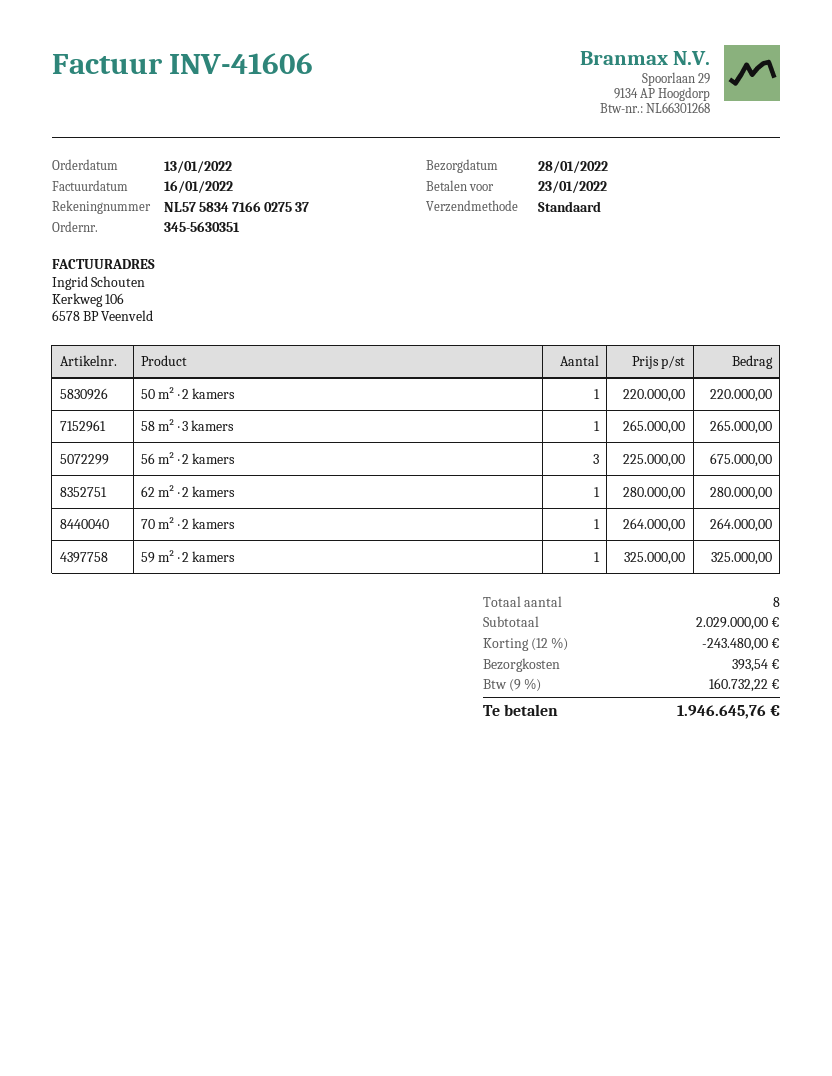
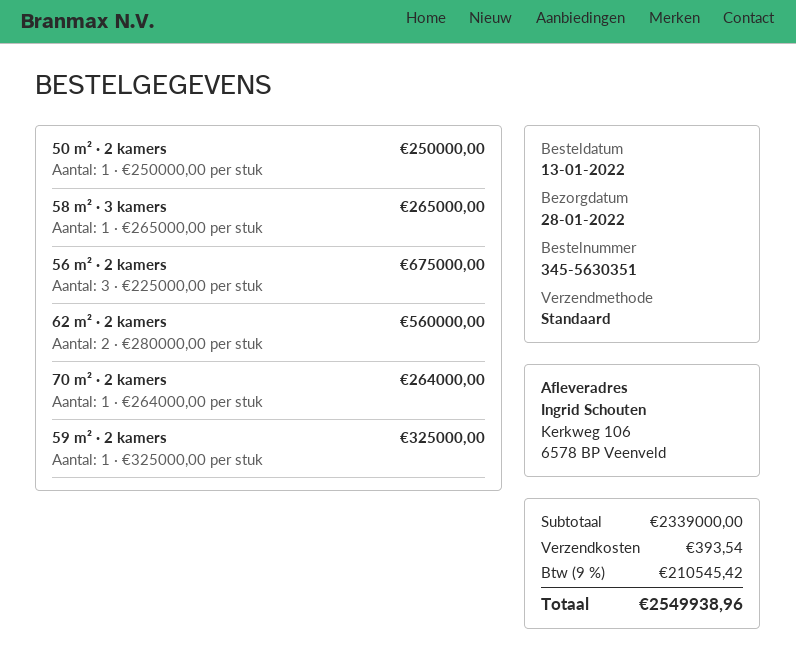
50 m² · 2 kamers: 1 x 220000.00 = 220000.00 -> 1 x 250000.00 = 250000.00
62 m² · 2 kamers: 1 x 280000.00 = 280000.00 -> 2 x 280000.00 = 560000.00
subtotal: 2029000.00 -> 2339000.00
discount: 12% = 243480.00 -> none
tax: 9% = 160732.22 -> 9% = 210545.42
total: 1946645.76 -> 2549938.96

